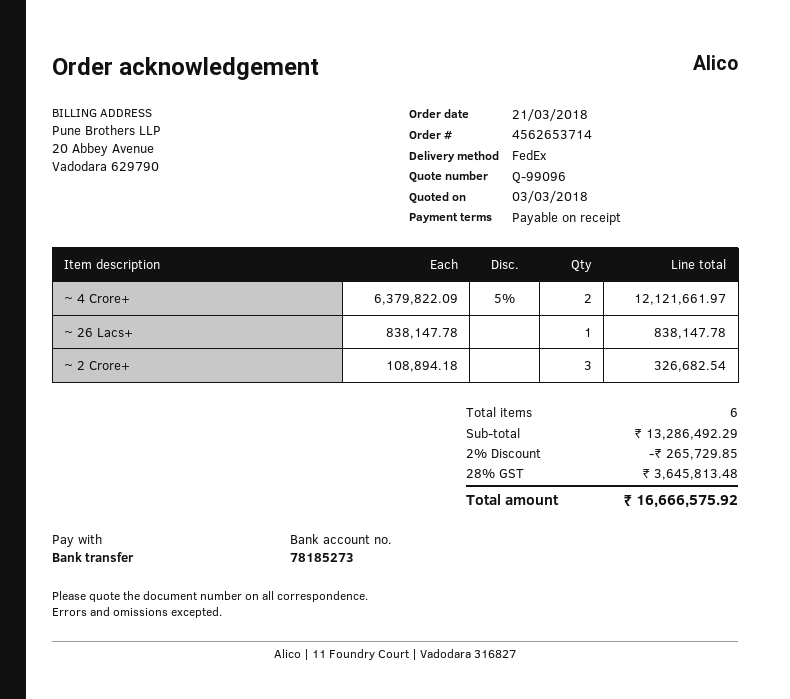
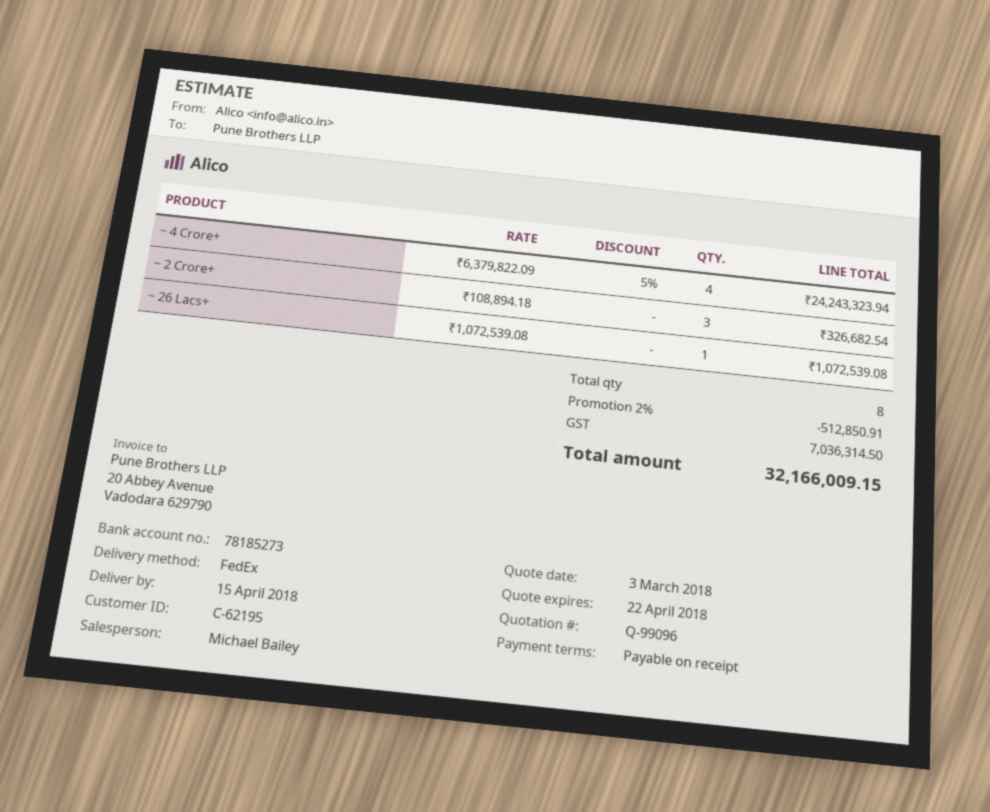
~ 4 Crore+: 2 x 6379822.09 - 5% = 12121661.97 -> 4 x 6379822.09 - 5% = 24243323.94
~ 26 Lacs+: 1 x 838147.78 = 838147.78 -> 1 x 1072539.08 = 1072539.08
total quantity: 6 -> 8
discount: 2% = 265729.85 -> 2% = 512850.91
tax: 3645813.48 -> 7036314.50
total: 16666575.92 -> 32166009.15

